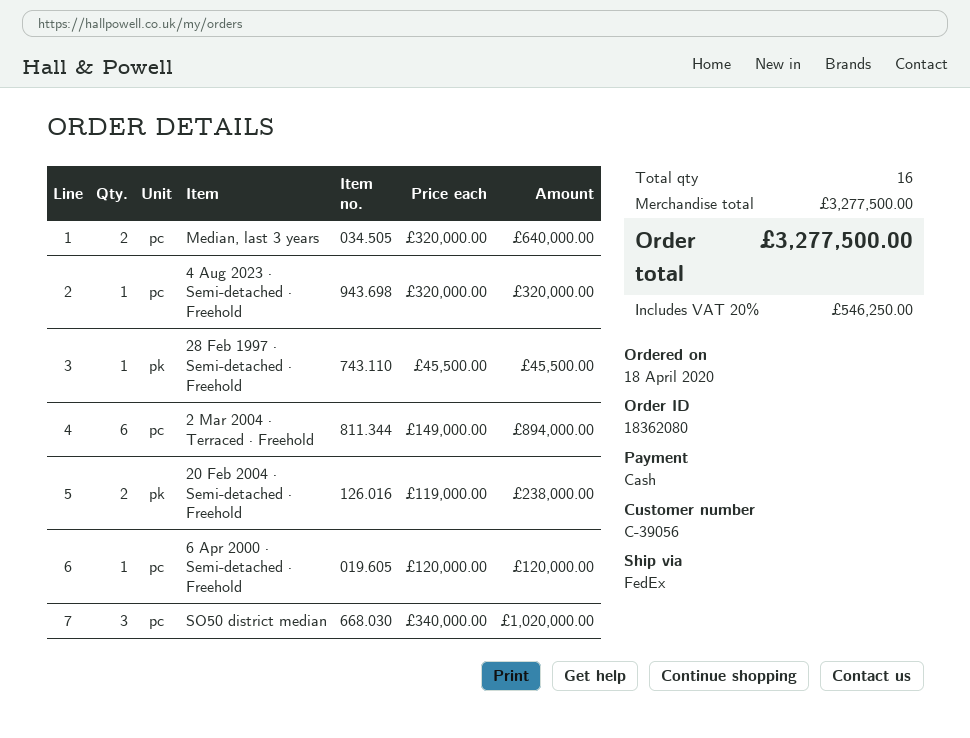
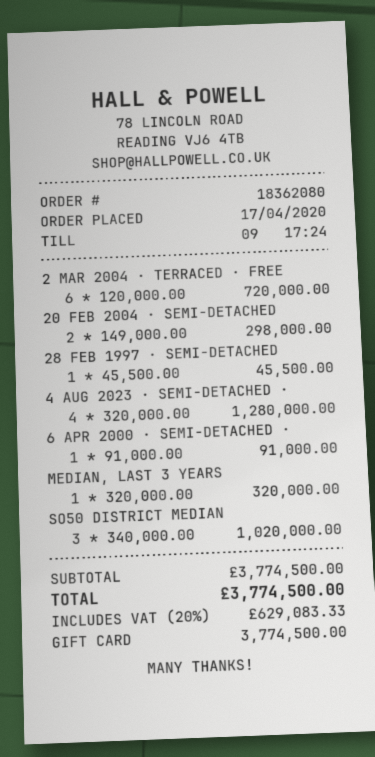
order date: 2020-04-18 -> 2020-04-17
payment method: cash -> gift card
Median, last 3 years: 2 x 320000.00 = 640000.00 -> 1 x 320000.00 = 320000.00
4 Aug 2023 · Semi-detached · Freehold: 1 x 320000.00 = 320000.00 -> 4 x 320000.00 = 1280000.00
2 Mar 2004 · Terraced · Freehold: 6 x 149000.00 = 894000.00 -> 6 x 120000.00 = 720000.00
20 Feb 2004 · Semi-detached · Freehold: 2 x 119000.00 = 238000.00 -> 2 x 149000.00 = 298000.00
6 Apr 2000 · Semi-detached · Freehold: 1 x 120000.00 = 120000.00 -> 1 x 91000.00 = 91000.00
subtotal: 3277500.00 -> 3774500.00
tax: 20% = 546250.00 -> 20% = 629083.33
total: 3277500.00 -> 3774500.00

